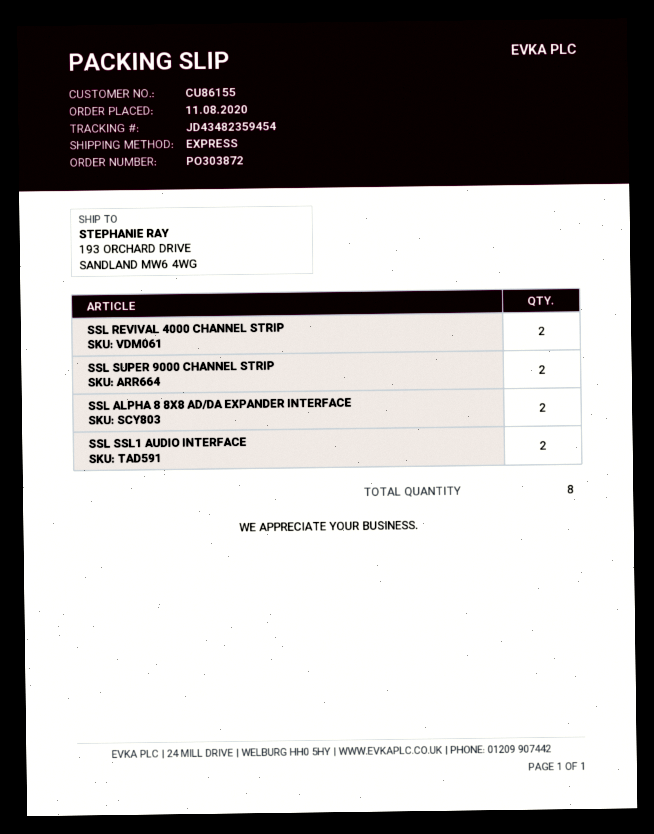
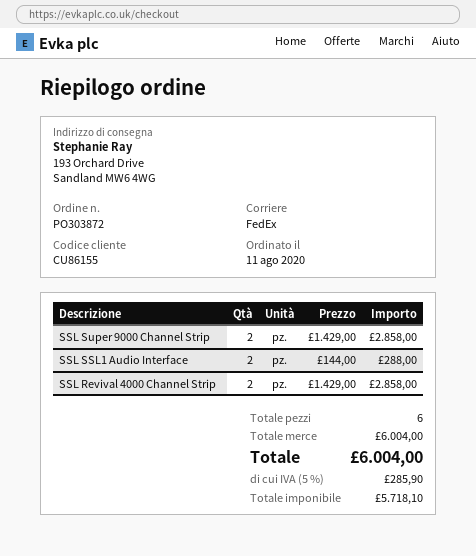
shipping method: express -> FedEx
SSL ALPHA 8 8X8 AD/DA EXPANDER INTERFACE: 2 -> none
total quantity: 8 -> 6

